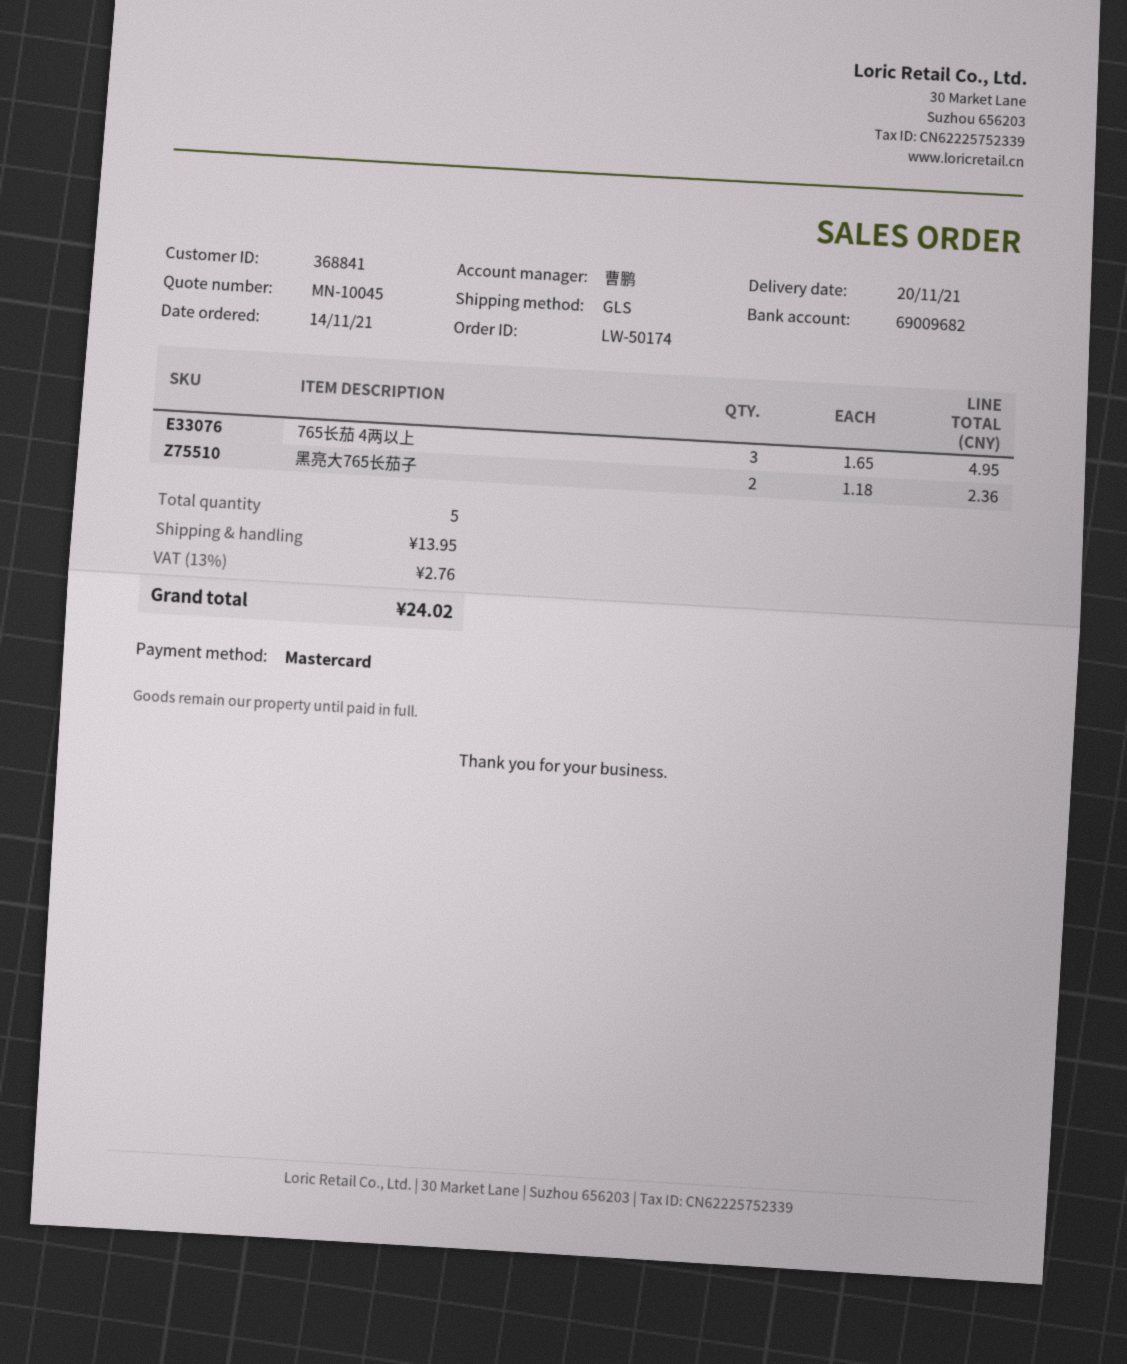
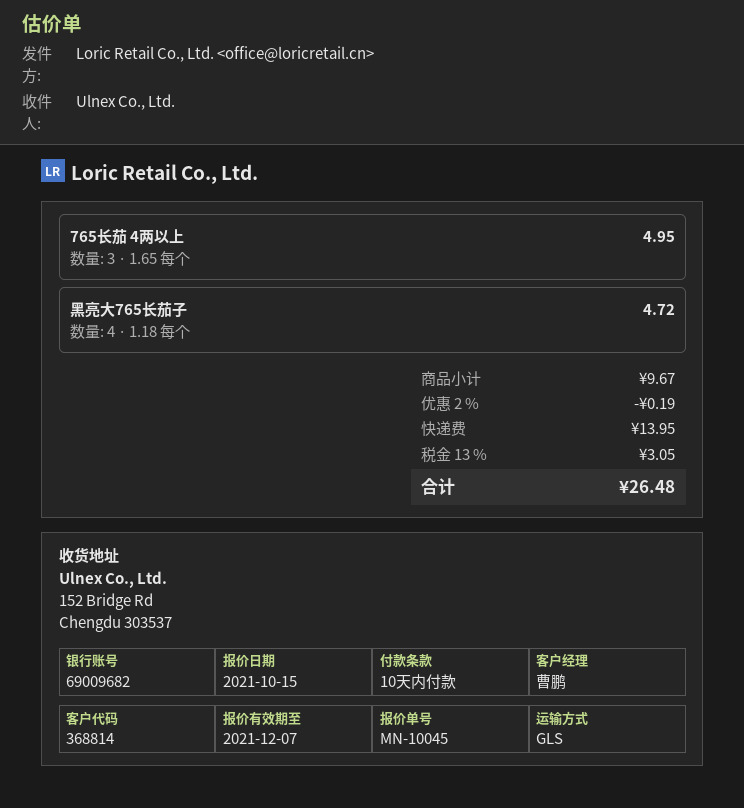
customer number: 368841 -> 368814
黑亮大765长茄子: 2 x 1.18 = 2.36 -> 4 x 1.18 = 4.72
discount: none -> 2% = 0.19
tax: 13% = 2.76 -> 13% = 3.05
total: 24.02 -> 26.48

